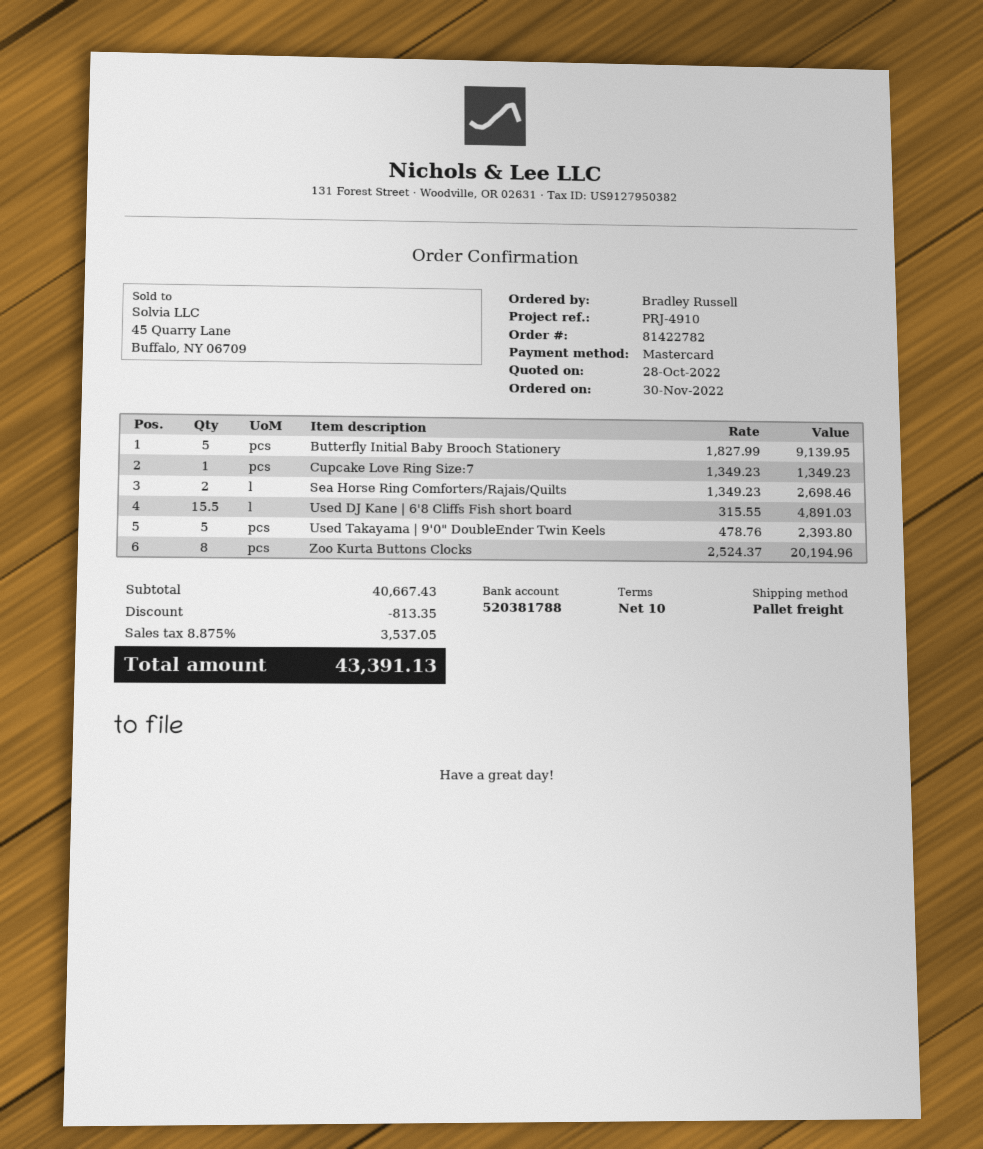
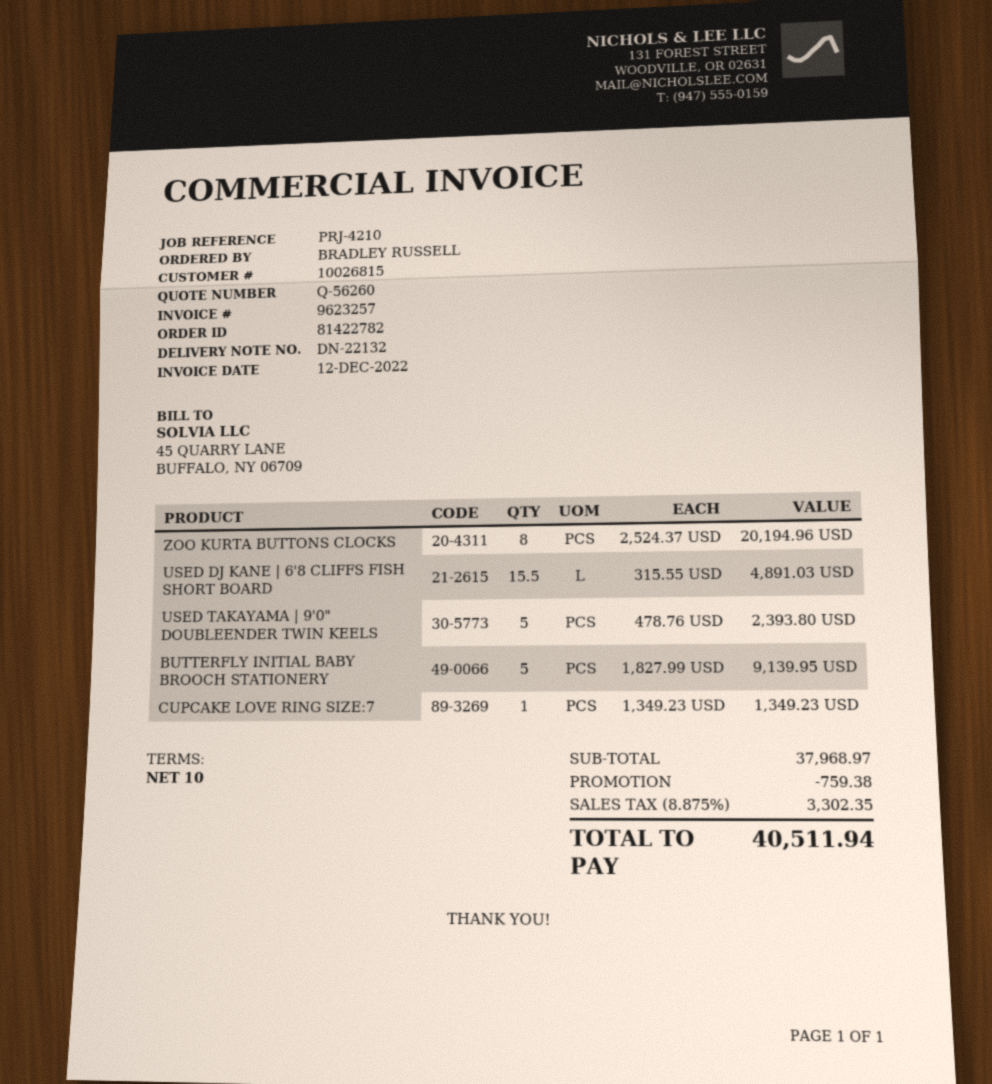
reference: PRJ-4910 -> PRJ-4210
Sea Horse Ring Comforters/Rajais/Quilts: 2 x 1349.23 = 2698.46 -> none
subtotal: 40667.43 -> 37968.97
discount: 813.35 -> 759.38
tax: 8.875% = 3537.05 -> 8.875% = 3302.35
total: 43391.13 -> 40511.94

